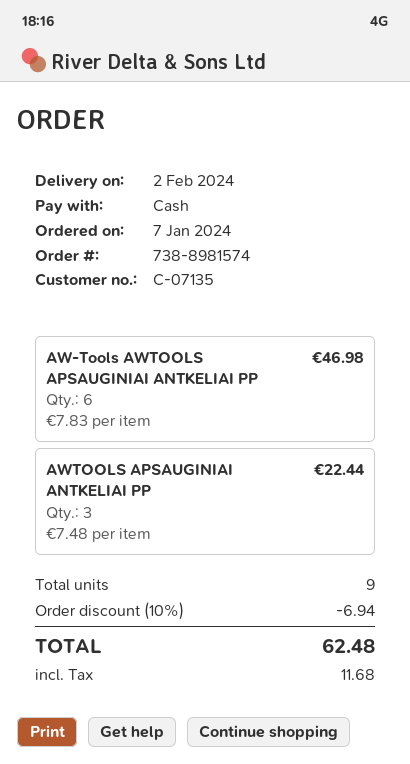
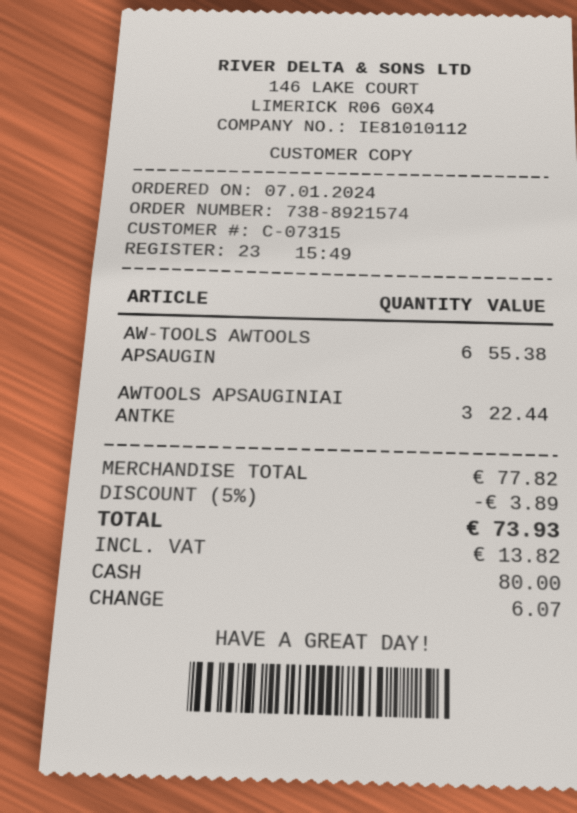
order number: 738-8981574 -> 738-8921574
customer number: C-07135 -> C-07315
AW-Tools AWTOOLS APSAUGINIAI ANTKELIAI PP: 6 for 46.98 -> 6 for 55.38
discount: 10% = 6.94 -> 5% = 3.89
tax: 11.68 -> 13.82
total: 62.48 -> 73.93

